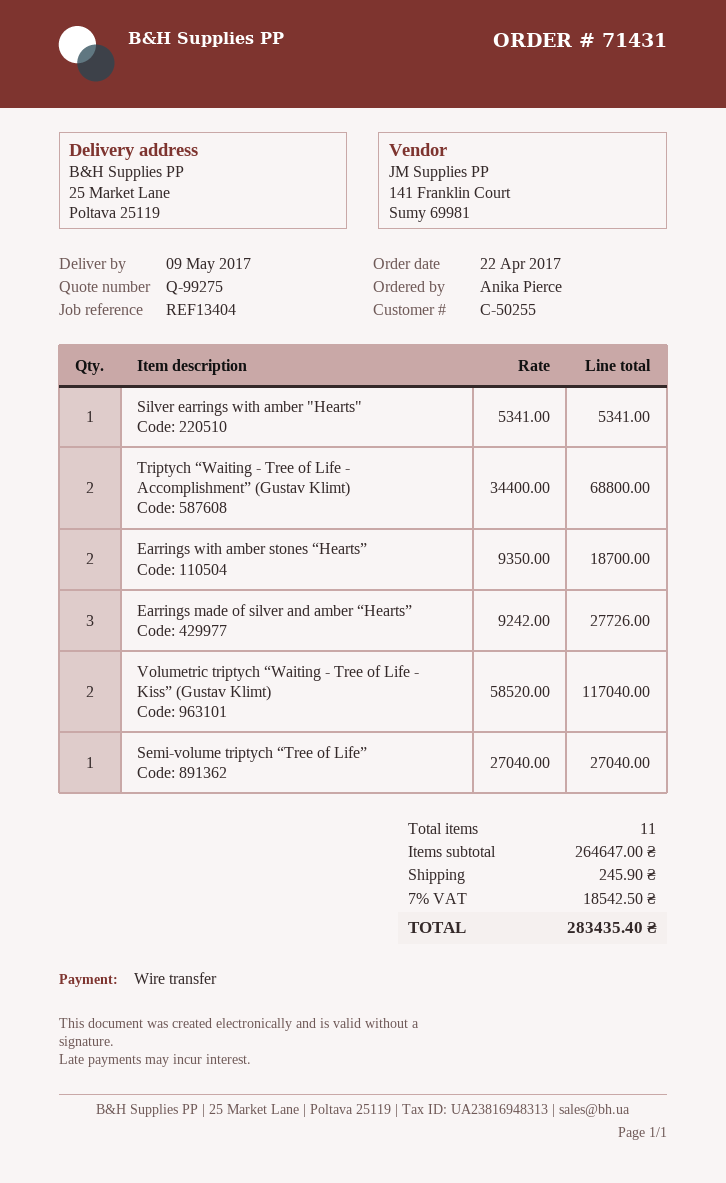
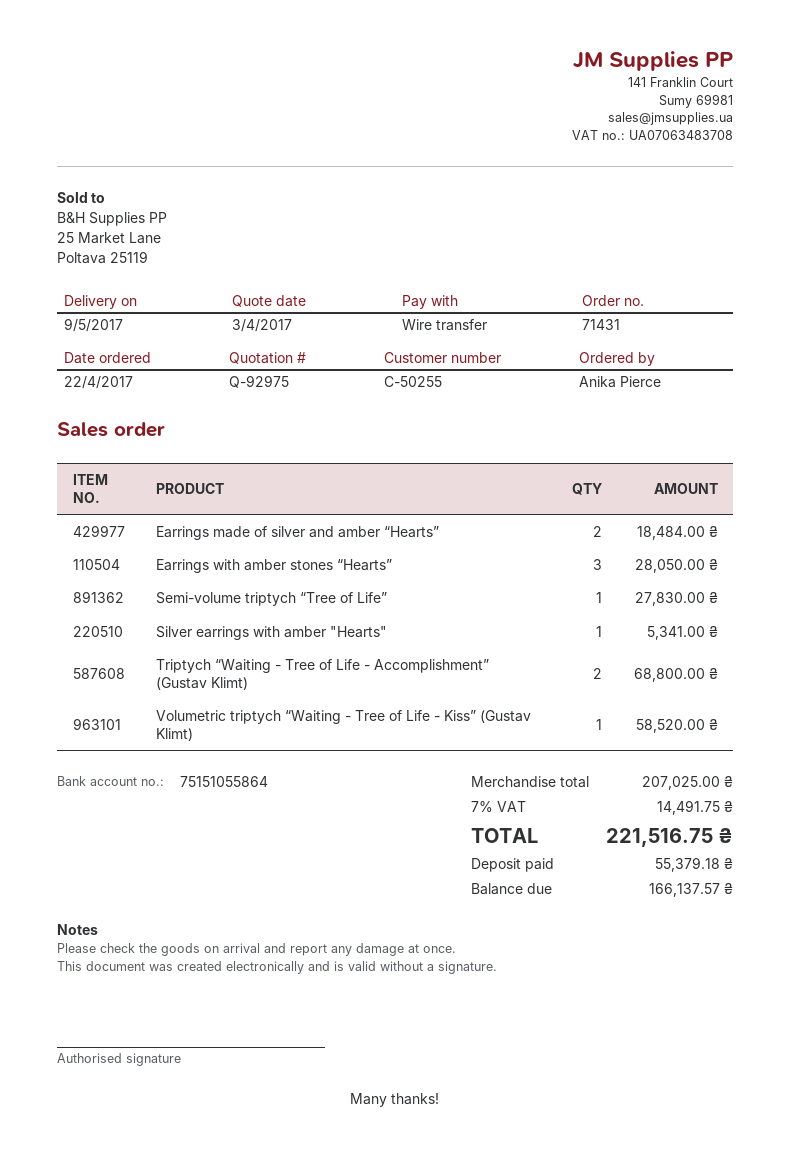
quote number: Q-99275 -> Q-92975
Earrings with amber stones “Hearts”: 2 for 18700.00 -> 3 for 28050.00
Earrings made of silver and amber “Hearts”: 3 for 27726.00 -> 2 for 18484.00
Volumetric triptych “Waiting - Tree of Life - Kiss” (Gustav Klimt): 2 for 117040.00 -> 1 for 58520.00
Semi-volume triptych “Tree of Life”: 1 for 27040.00 -> 1 for 27830.00
subtotal: 264647.00 -> 207025.00
shipping: 245.90 -> none
tax: 7% = 18542.50 -> 7% = 14491.75
total: 283435.40 -> 221516.75

